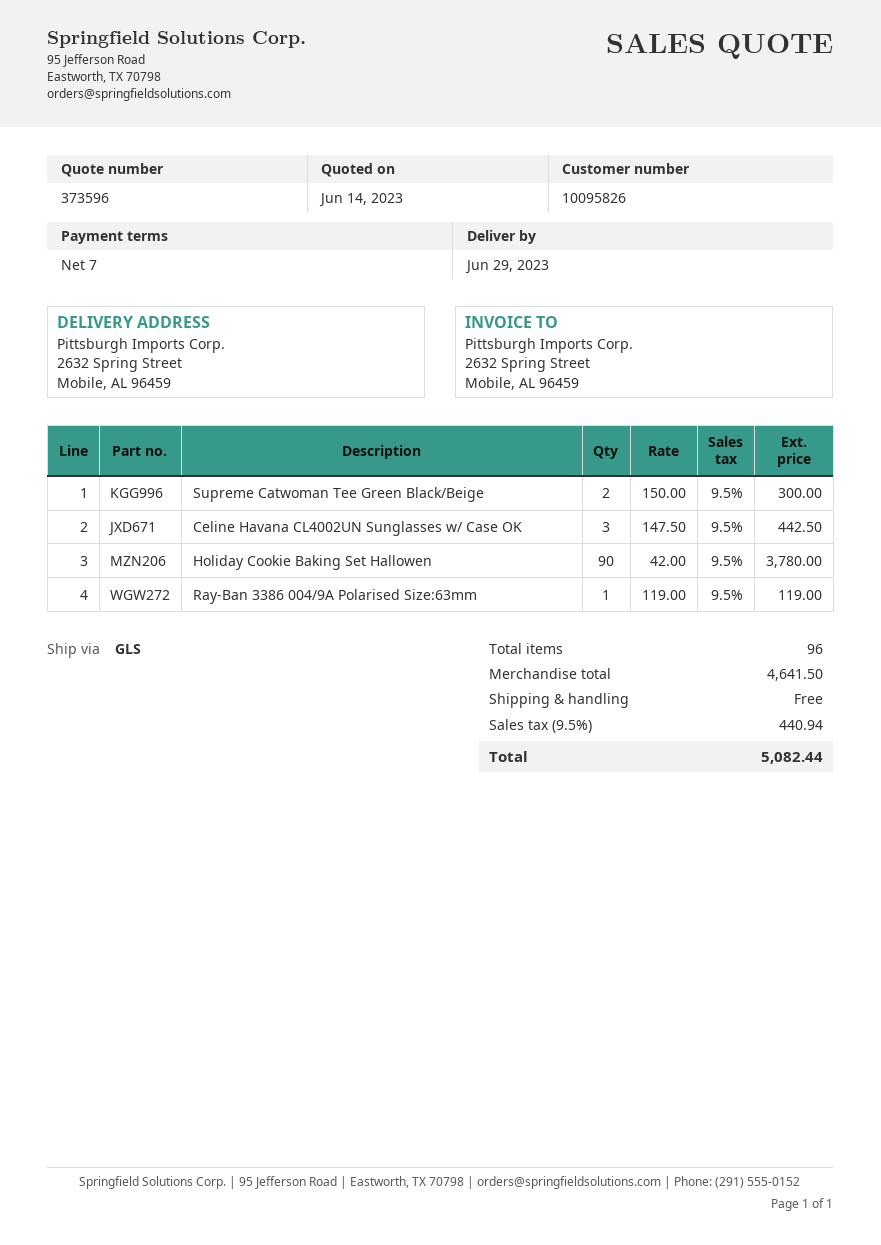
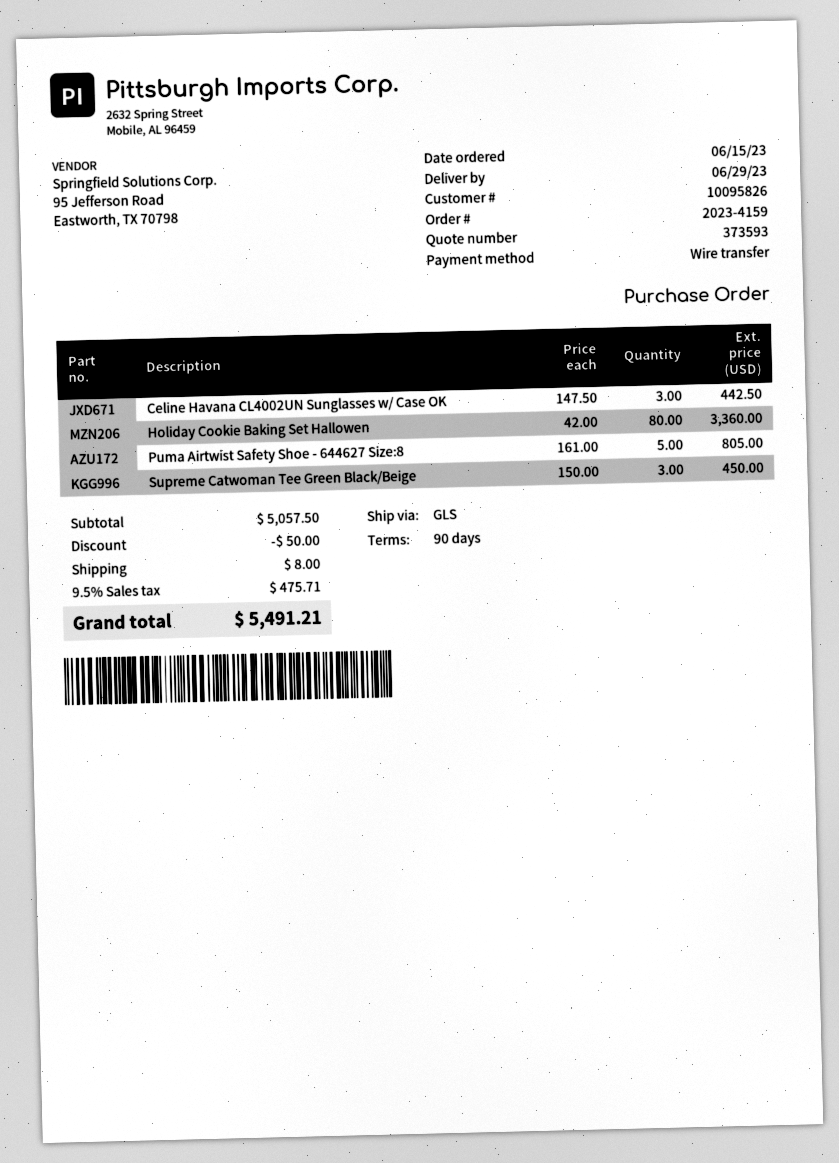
quote number: 373596 -> 373593
payment terms: 7 days -> 90 days
Supreme Catwoman Tee Green Black/Beige: 2 x 150.00 = 300.00 -> 3 x 150.00 = 450.00
Holiday Cookie Baking Set Hallowen: 90 x 42.00 = 3780.00 -> 80 x 42.00 = 3360.00
Ray-Ban 3386 004/9A Polarised Size:63mm: 1 x 119.00 = 119.00 -> none
Puma Airtwist Safety Shoe - 644627 Size:8: none -> 5 x 161.00 = 805.00
subtotal: 4641.50 -> 5057.50
discount: none -> 50.00
shipping: 0.00 -> 8.00
tax: 9.5% = 440.94 -> 9.5% = 475.71
total: 5082.44 -> 5491.21

